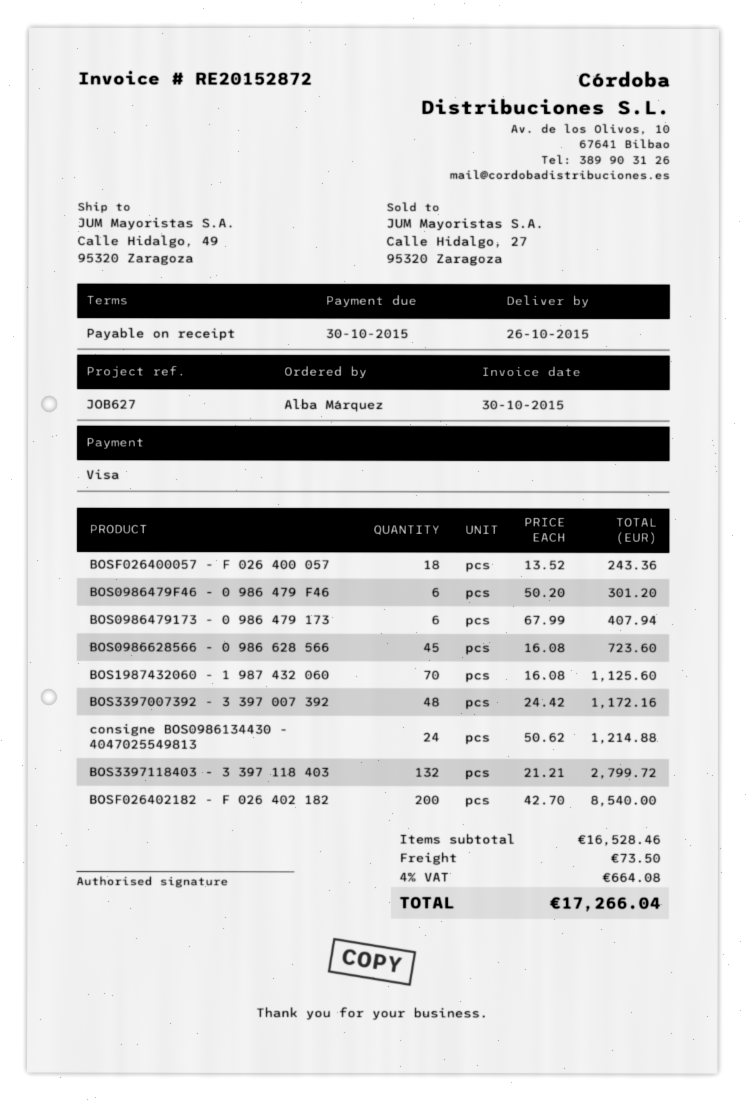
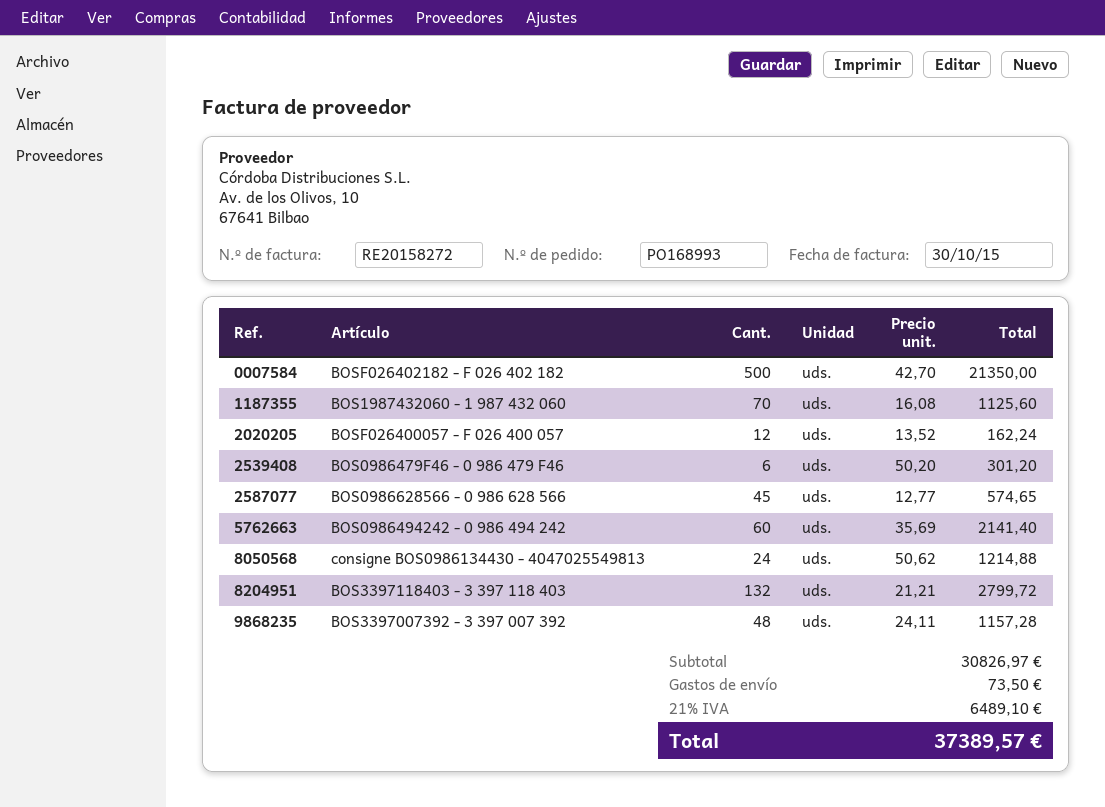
invoice number: RE20152872 -> RE20158272
BOSF026400057 - F 026 400 057: 18 x 13.52 = 243.36 -> 12 x 13.52 = 162.24
BOS0986479173 - 0 986 479 173: 6 x 67.99 = 407.94 -> none
BOS0986628566 - 0 986 628 566: 45 x 16.08 = 723.60 -> 45 x 12.77 = 574.65
BOS3397007392 - 3 397 007 392: 48 x 24.42 = 1172.16 -> 48 x 24.11 = 1157.28
BOSF026402182 - F 026 402 182: 200 x 42.70 = 8540.00 -> 500 x 42.70 = 21350.00
BOS0986494242 - 0 986 494 242: none -> 60 x 35.69 = 2141.40
subtotal: 16528.46 -> 30826.97
tax: 4% = 664.08 -> 21% = 6489.10
total: 17266.04 -> 37389.57

